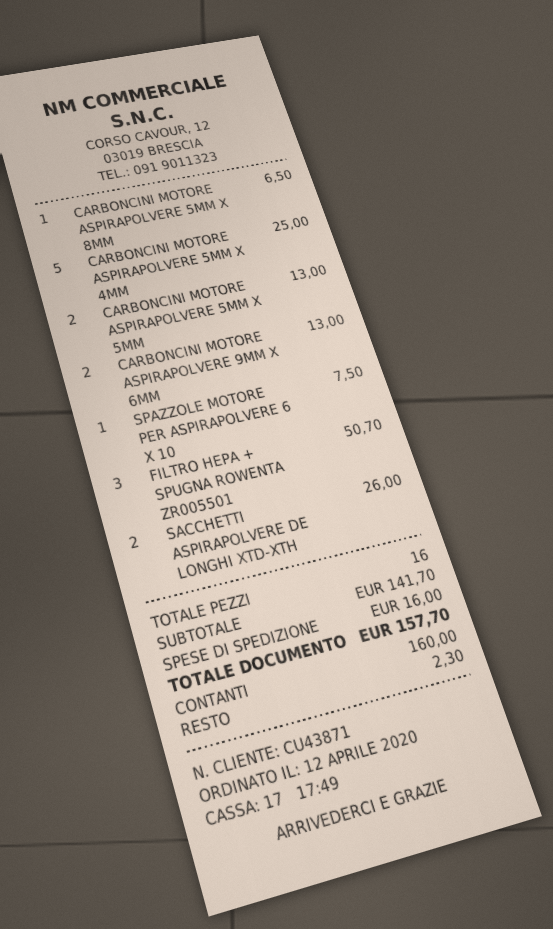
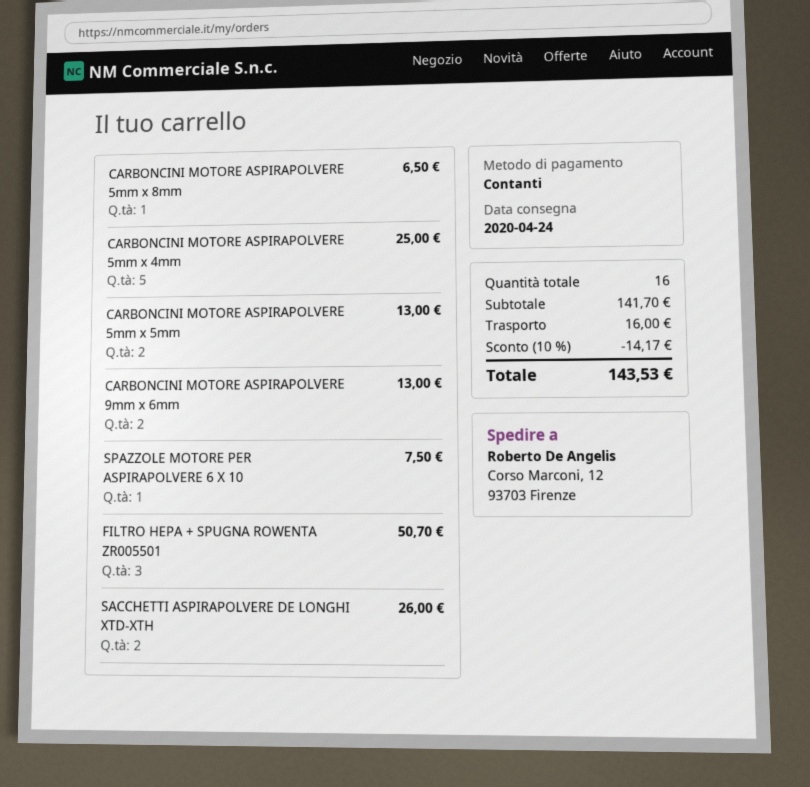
discount: none -> 10% = 14.17
total: 157.70 -> 143.53

